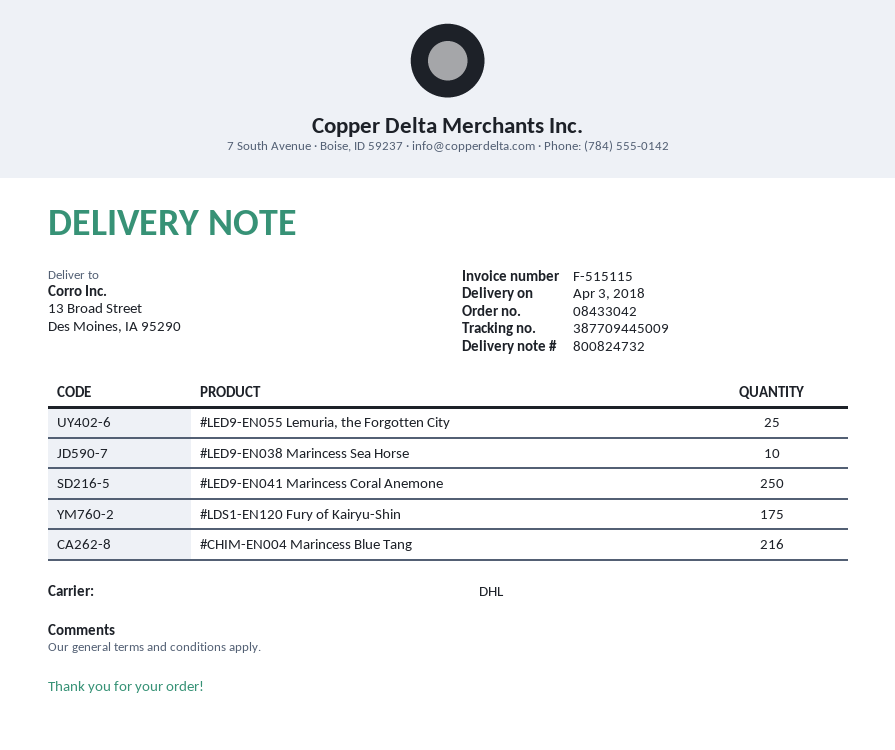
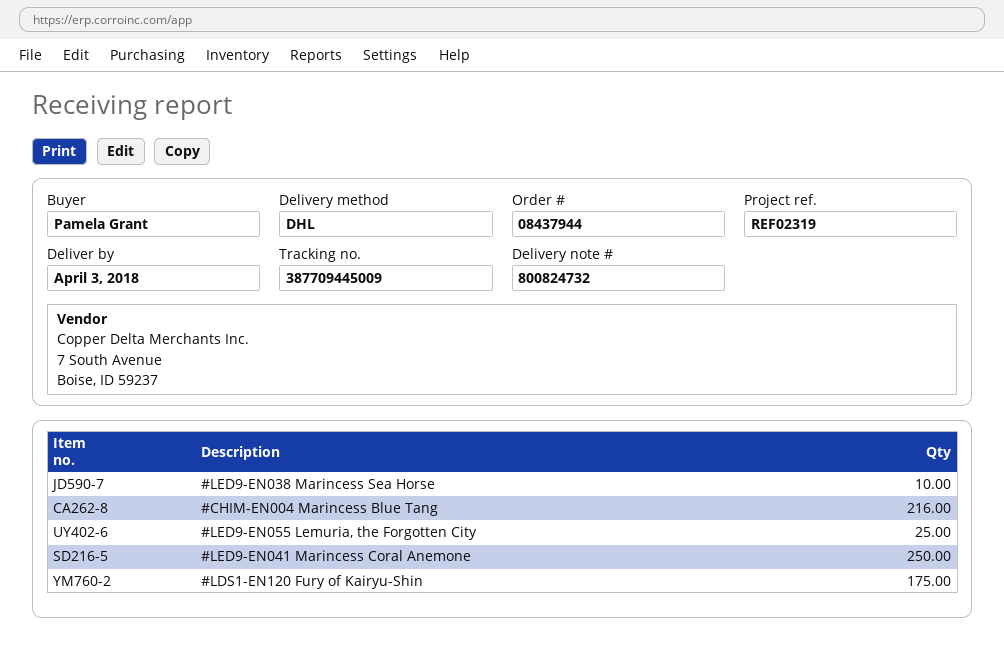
order number: 08433042 -> 08437944

